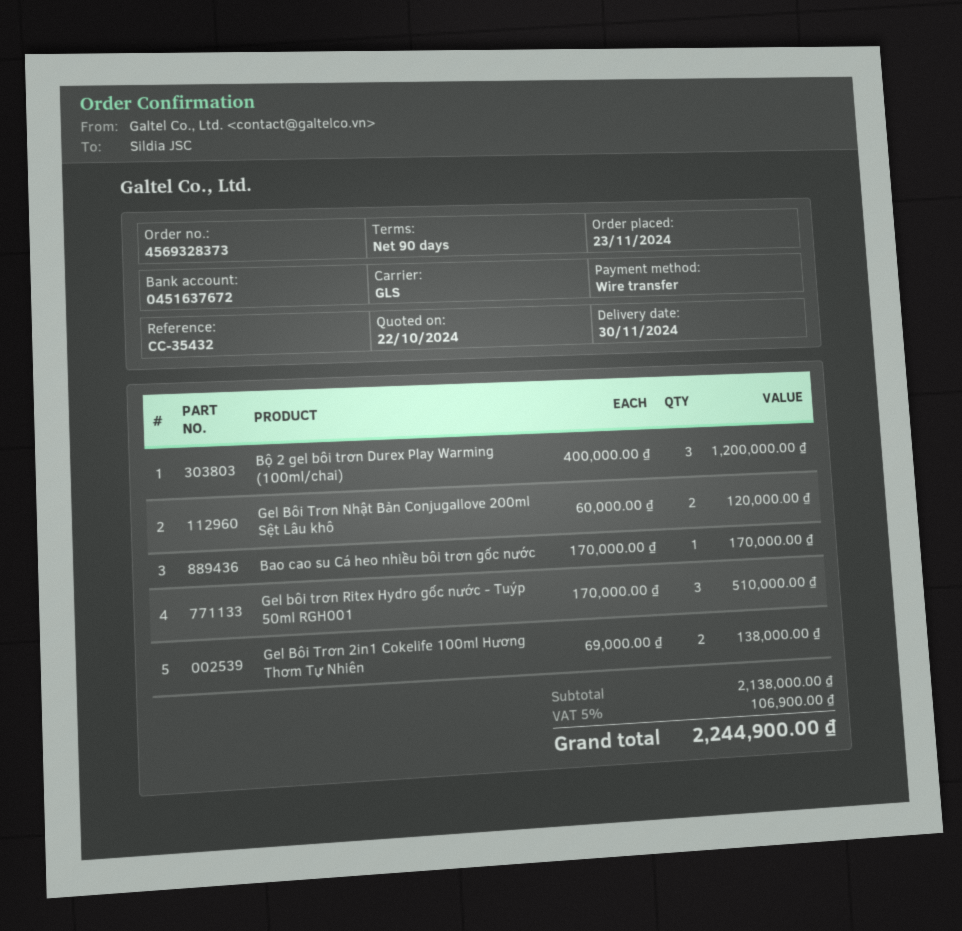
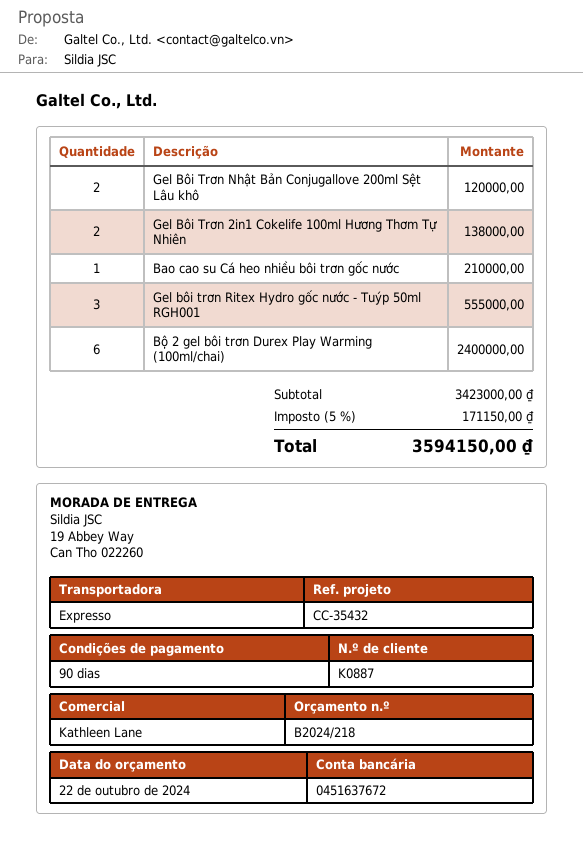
shipping method: GLS -> express
Bộ 2 gel bôi trơn Durex Play Warming (100ml/chai): 3 for 1200000.00 -> 6 for 2400000.00
Bao cao su Cá heo nhiều bôi trơn gốc nước: 1 for 170000.00 -> 1 for 210000.00
Gel bôi trơn Ritex Hydro gốc nước - Tuýp 50ml RGH001: 3 for 510000.00 -> 3 for 555000.00
subtotal: 2138000.00 -> 3423000.00
tax: 5% = 106900.00 -> 5% = 171150.00
total: 2244900.00 -> 3594150.00

